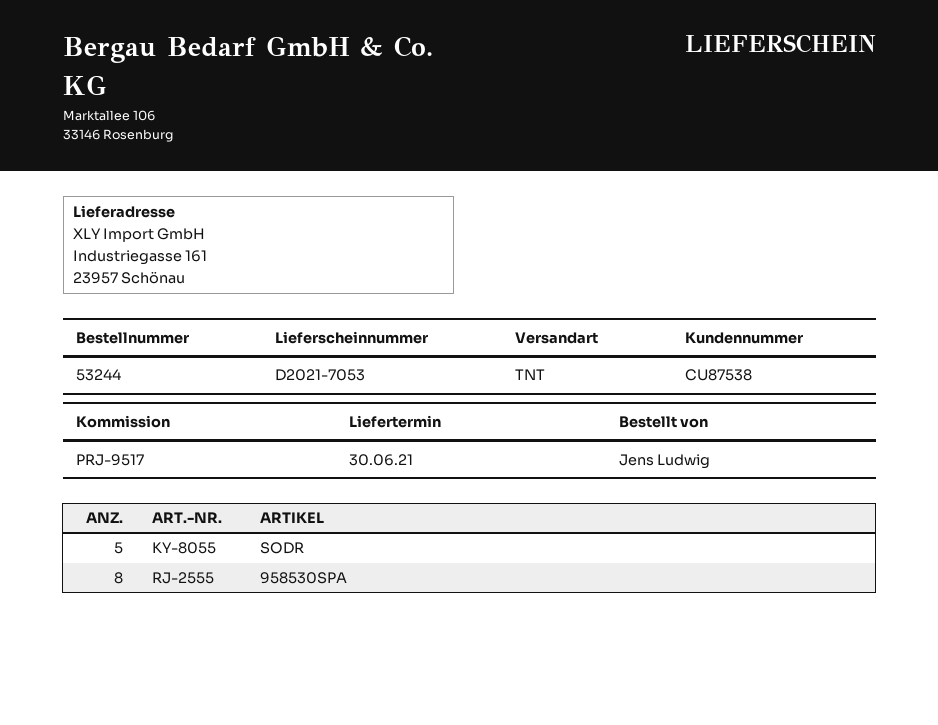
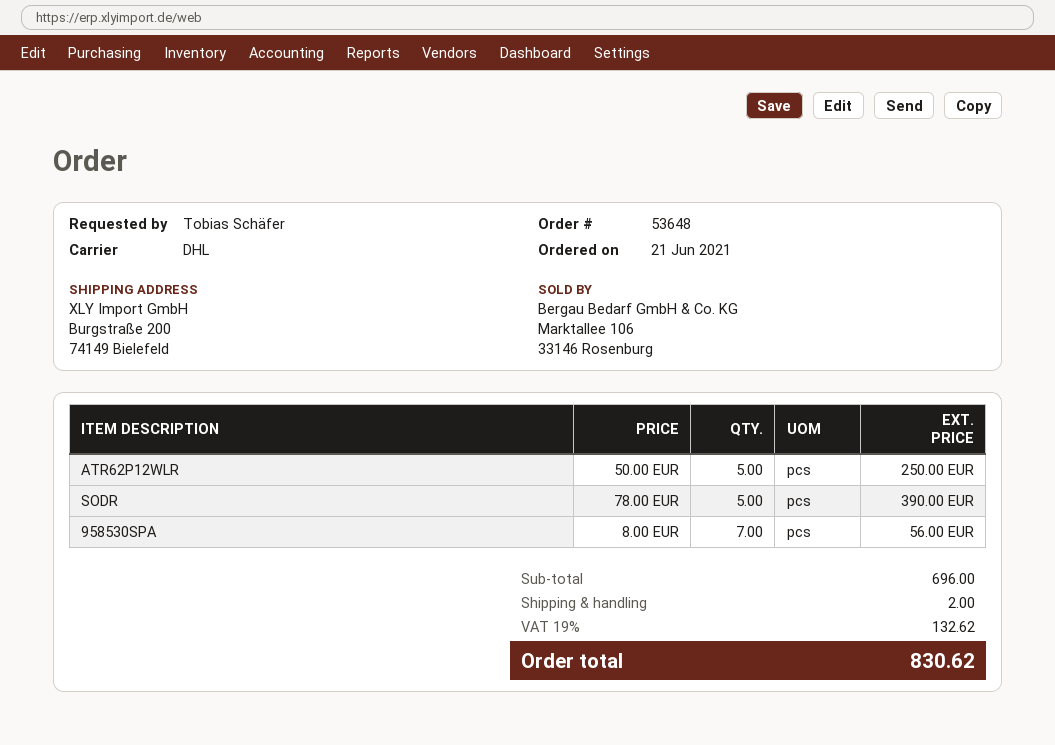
order number: 53244 -> 53648
ordered by: Jens Ludwig -> Tobias Schäfer
shipping method: TNT -> DHL
ship to: Industriegasse 161, 23957 Schönau -> Burgstraße 200, 74149 Bielefeld
958530SPA: 8 -> 7
ATR62P12WLR: none -> 5

